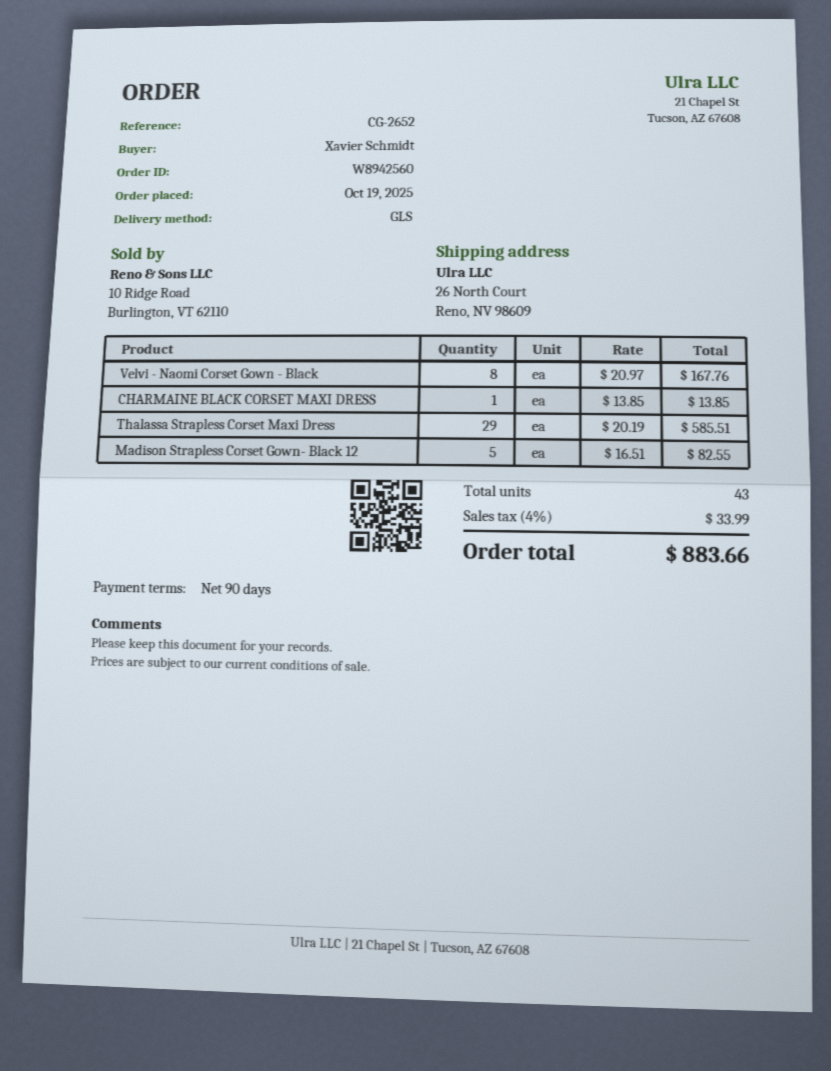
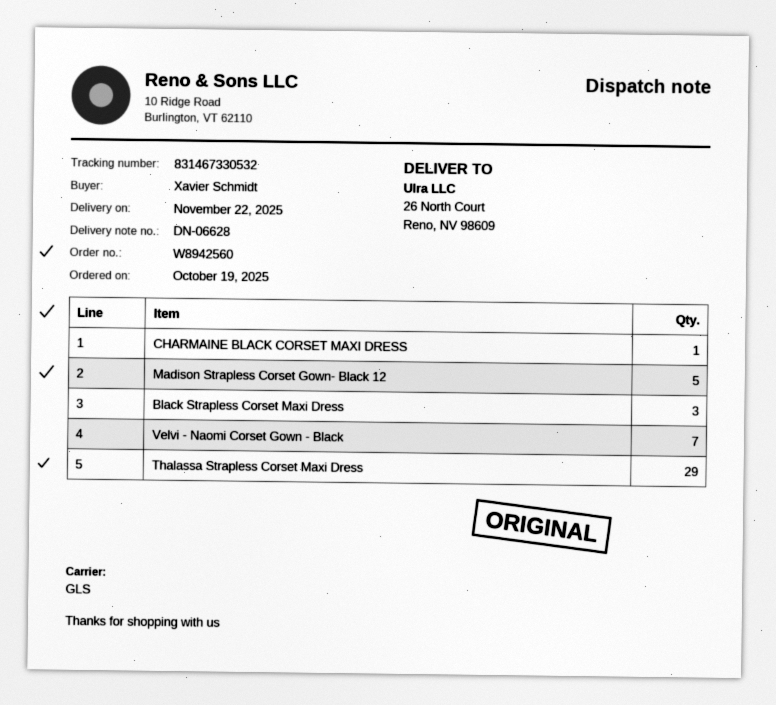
Velvi - Naomi Corset Gown - Black: 8 -> 7
Black Strapless Corset Maxi Dress: none -> 3

